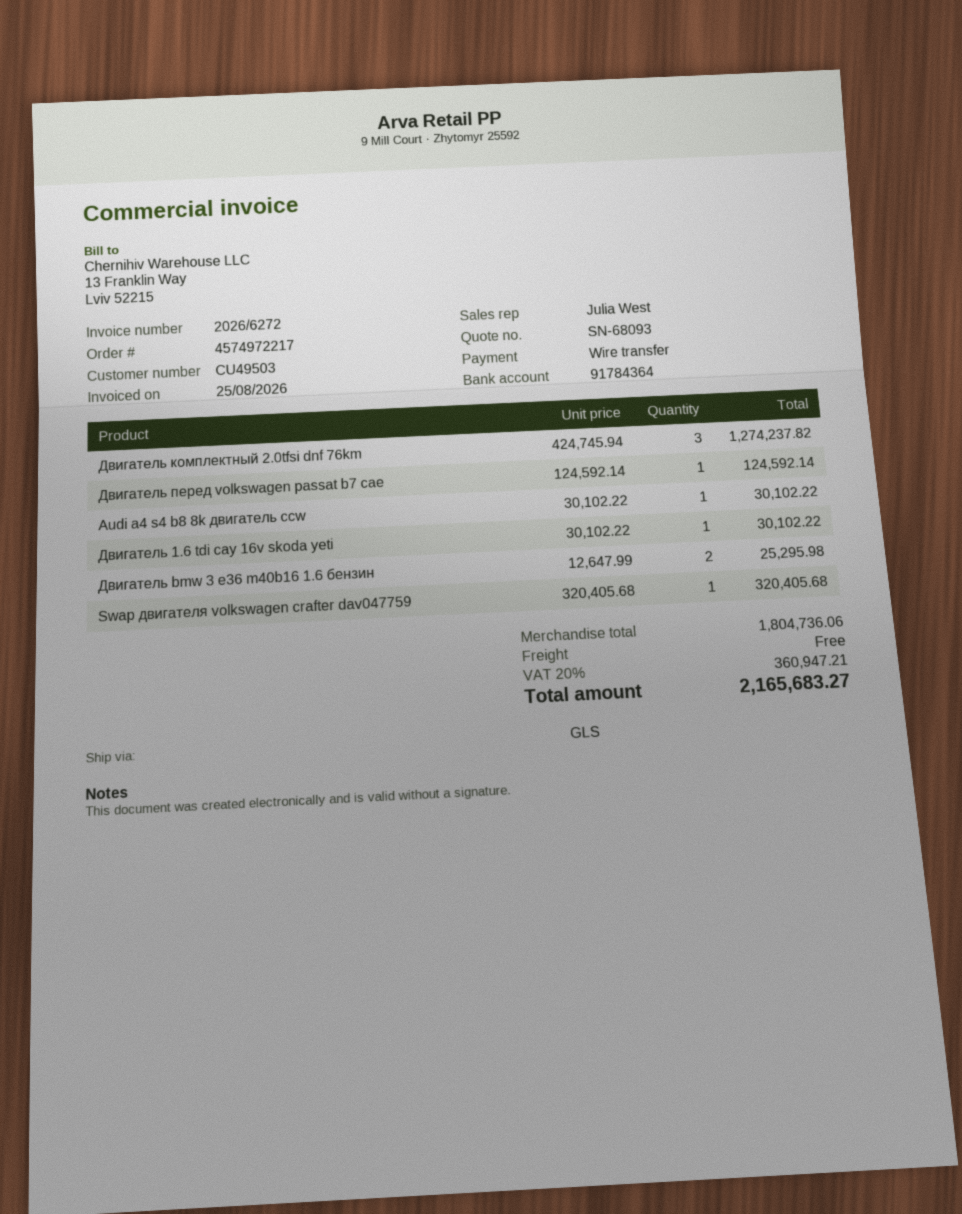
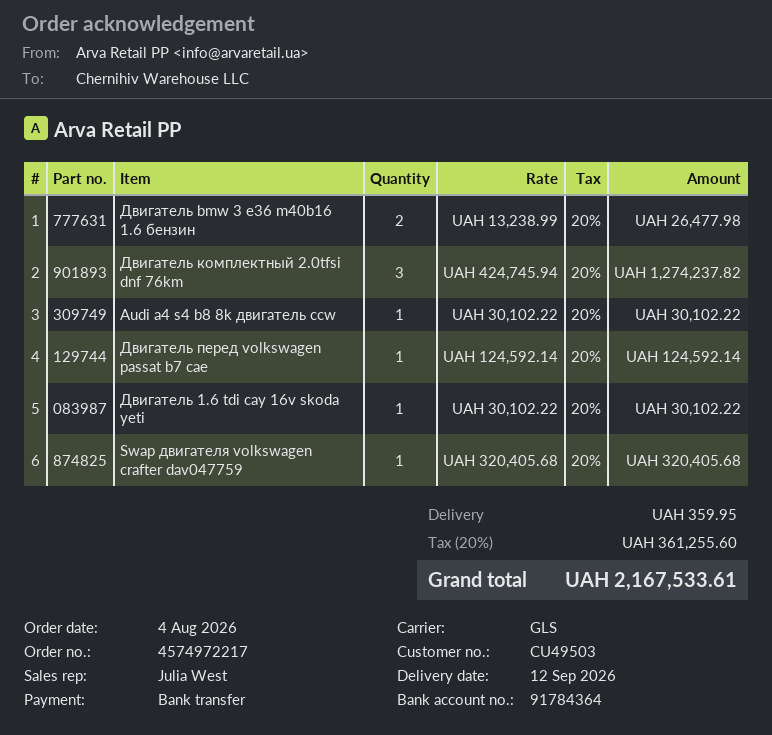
Двигатель bmw 3 e36 m40b16 1.6 бензин: 2 x 12647.99 = 25295.98 -> 2 x 13238.99 = 26477.98
shipping: 0.00 -> 359.95
tax: 20% = 360947.21 -> 20% = 361255.60
total: 2165683.27 -> 2167533.61

